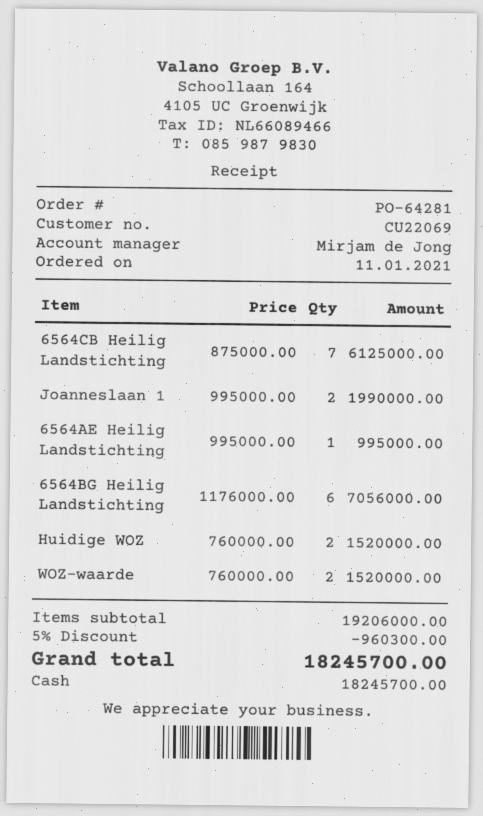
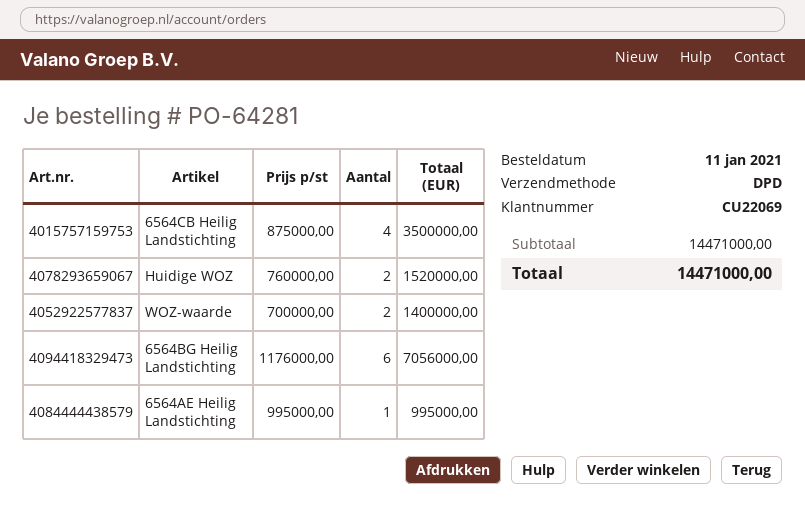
6564CB Heilig Landstichting: 7 x 875000.00 = 6125000.00 -> 4 x 875000.00 = 3500000.00
Joanneslaan 1: 2 x 995000.00 = 1990000.00 -> none
WOZ-waarde: 2 x 760000.00 = 1520000.00 -> 2 x 700000.00 = 1400000.00
subtotal: 19206000.00 -> 14471000.00
discount: 5% = 960300.00 -> none
total: 18245700.00 -> 14471000.00

